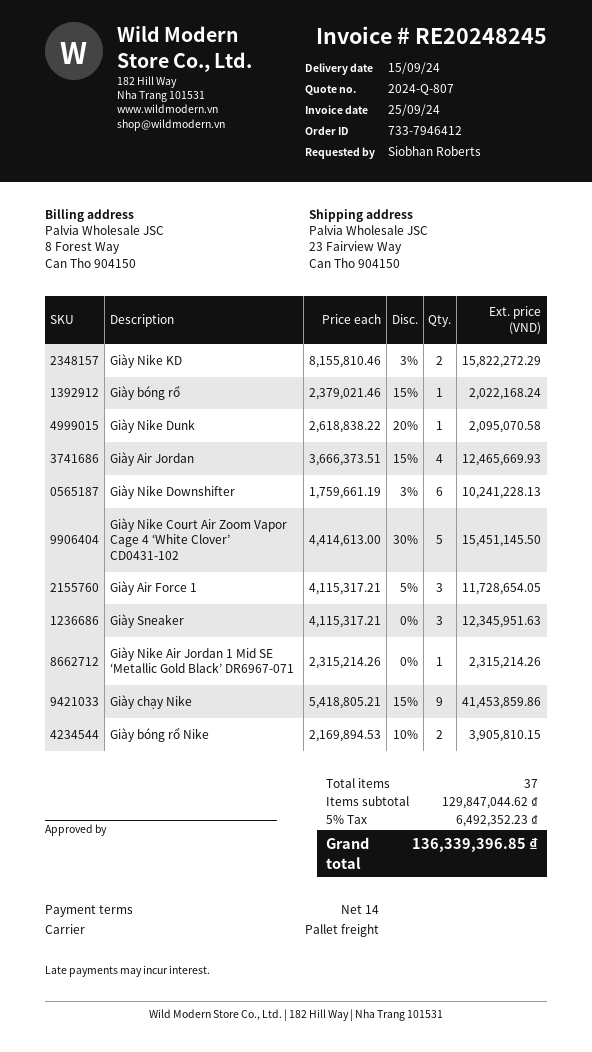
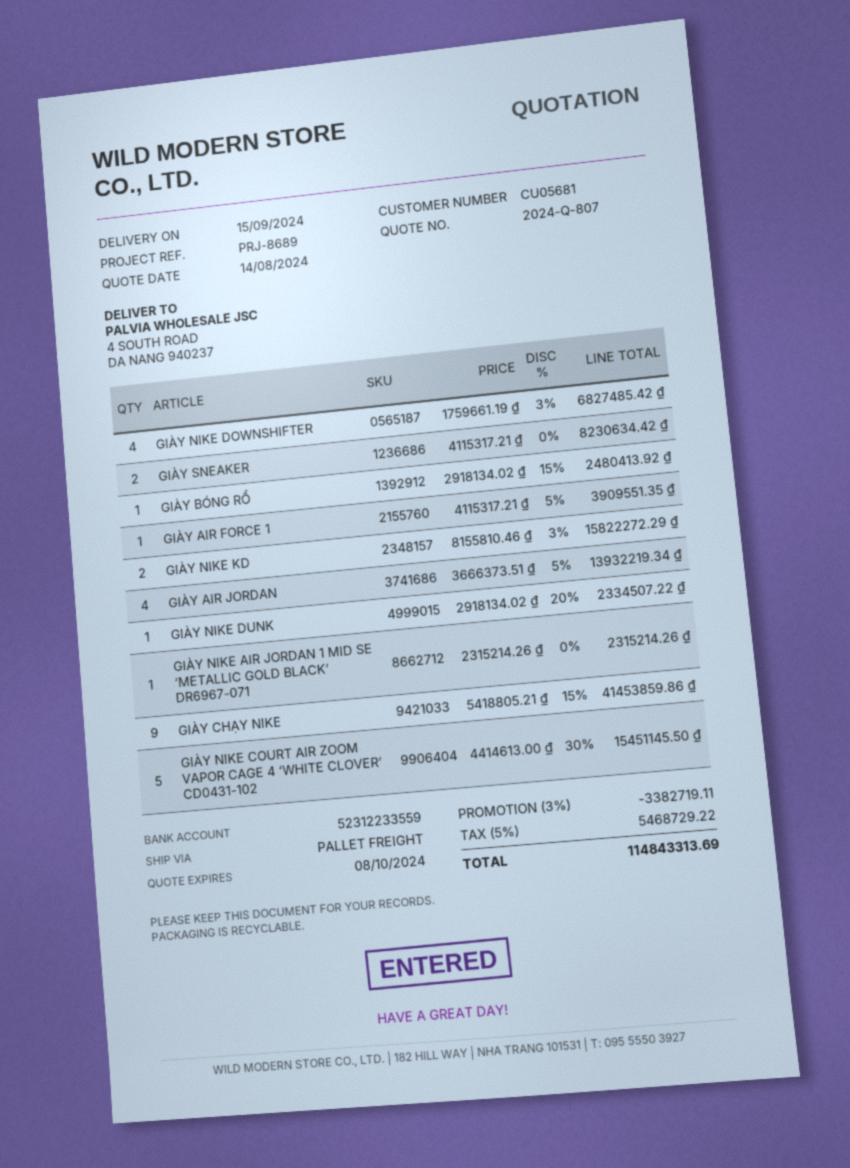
ship to: 23 Fairview Way, Can Tho 904150 -> 4 SOUTH ROAD, DA NANG 940237
Giày bóng rổ: 1 x 2379021.46 - 15% = 2022168.24 -> 1 x 2918134.02 - 15% = 2480413.92
Giày Nike Dunk: 1 x 2618838.22 - 20% = 2095070.58 -> 1 x 2918134.02 - 20% = 2334507.22
Giày Air Jordan: 4 x 3666373.51 - 15% = 12465669.93 -> 4 x 3666373.51 - 5% = 13932219.34
Giày Nike Downshifter: 6 x 1759661.19 - 3% = 10241228.13 -> 4 x 1759661.19 - 3% = 6827485.42
Giày Air Force 1: 3 x 4115317.21 - 5% = 11728654.05 -> 1 x 4115317.21 - 5% = 3909551.35
Giày Sneaker: 3 x 4115317.21 = 12345951.63 -> 2 x 4115317.21 = 8230634.42
Giày bóng rổ Nike: 2 x 2169894.53 - 10% = 3905810.15 -> none
discount: none -> 3% = 3382719.11
tax: 5% = 6492352.23 -> 5% = 5468729.22
total: 136339396.85 -> 114843313.69

